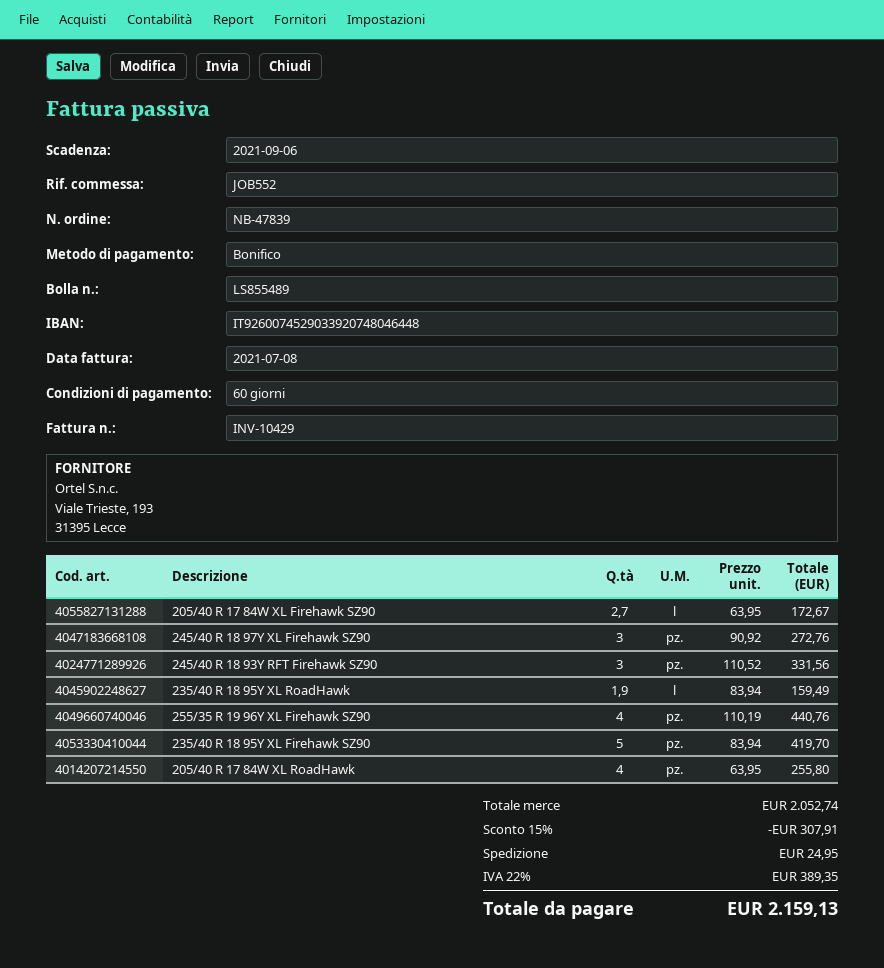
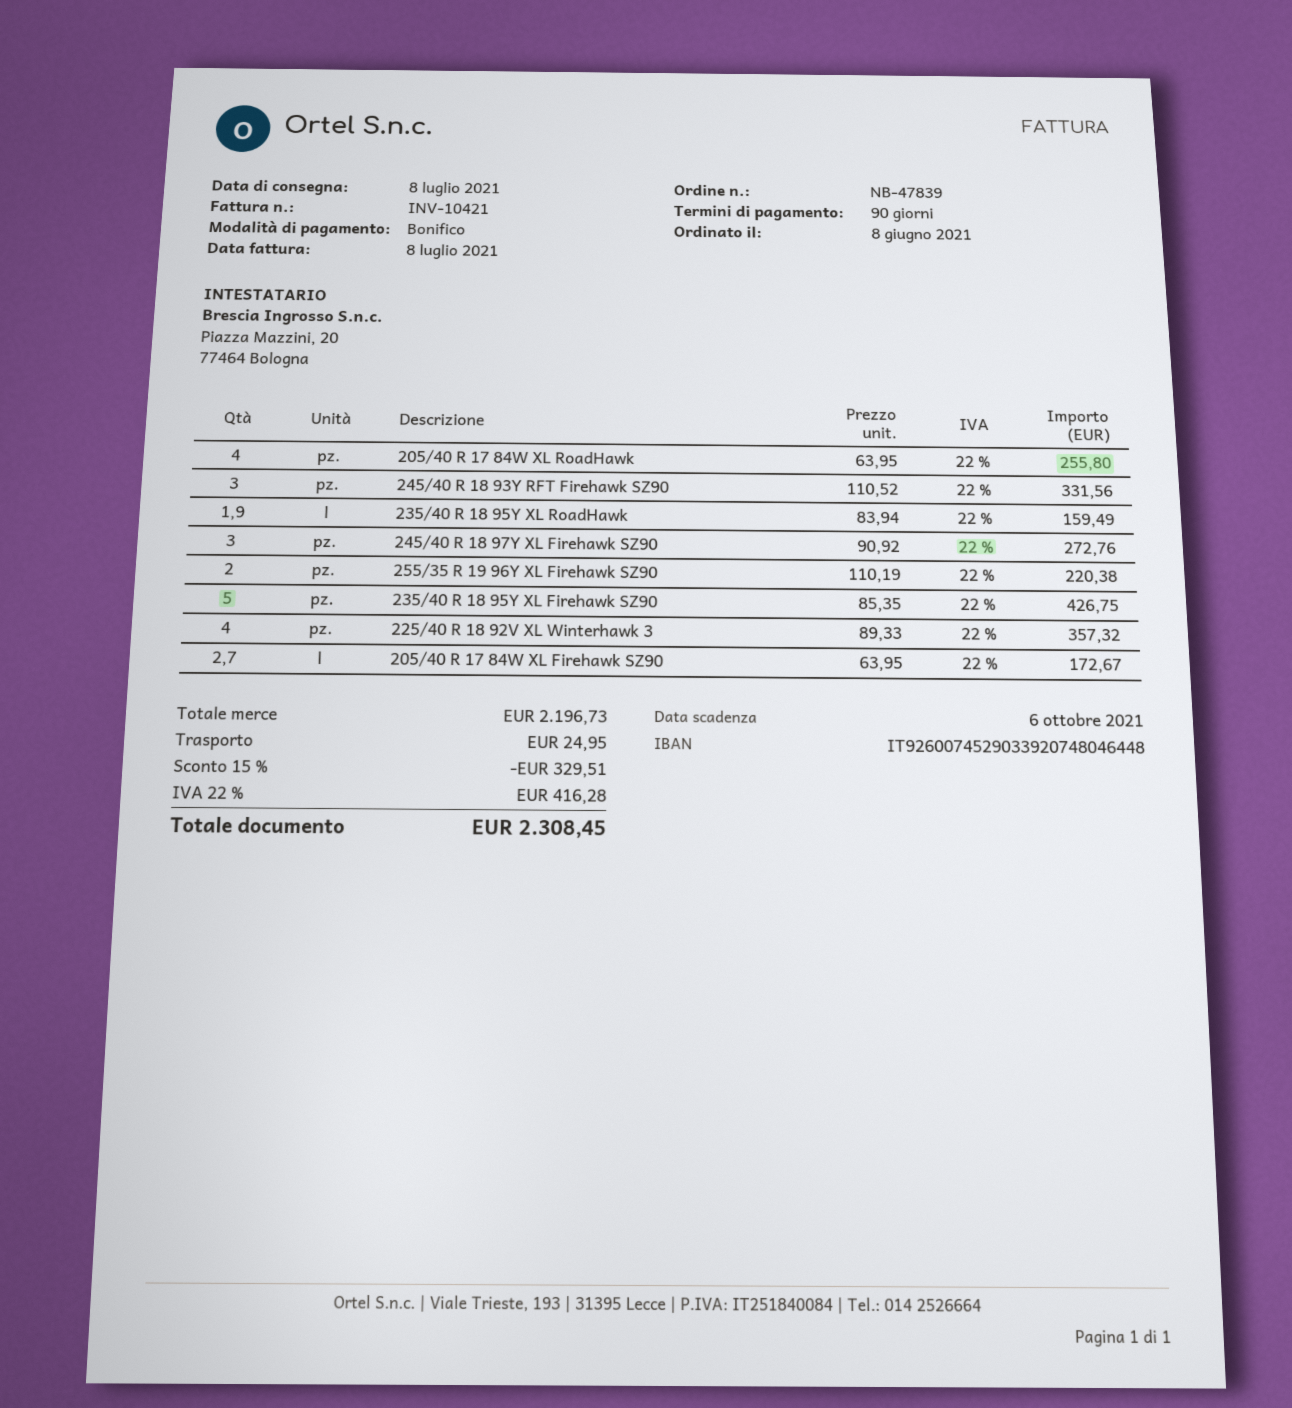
invoice number: INV-10429 -> INV-10421
payment terms: 60 days -> 90 days
due date: 2021-09-06 -> 2021-10-06
255/35 R 19 96Y XL Firehawk SZ90: 4 x 110.19 = 440.76 -> 2 x 110.19 = 220.38
235/40 R 18 95Y XL Firehawk SZ90: 5 x 83.94 = 419.70 -> 5 x 85.35 = 426.75
225/40 R 18 92V XL Winterhawk 3: none -> 4 x 89.33 = 357.32
subtotal: 2052.74 -> 2196.73
discount: 15% = 307.91 -> 15% = 329.51
tax: 22% = 389.35 -> 22% = 416.28
total: 2159.13 -> 2308.45

